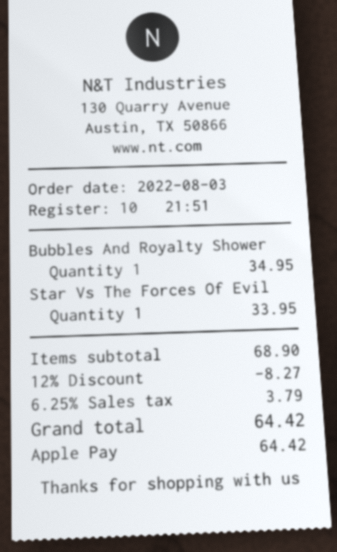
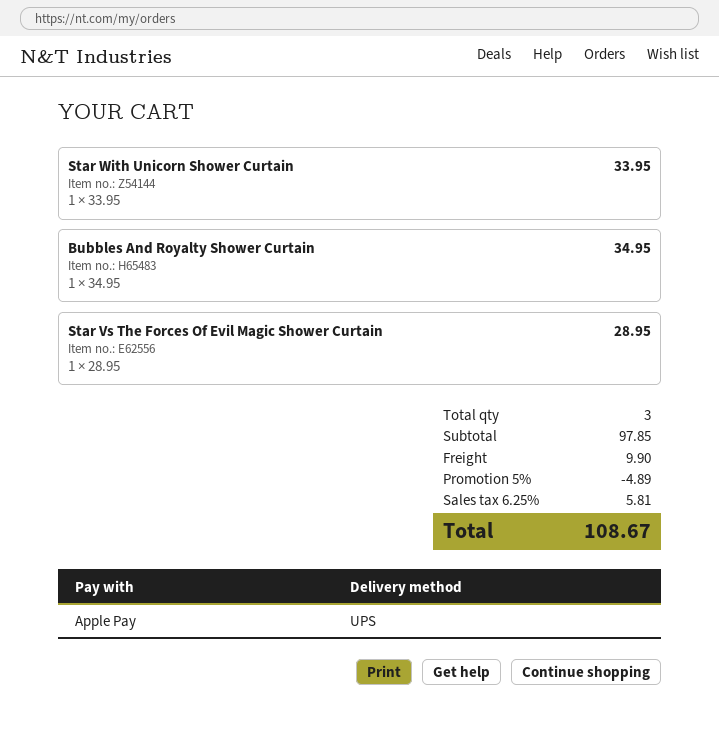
Star Vs The Forces Of Evil: 1 for 33.95 -> 1 for 28.95
Star With Unicorn Shower Curtain: none -> 1 for 33.95
subtotal: 68.90 -> 97.85
discount: 12% = 8.27 -> 5% = 4.89
shipping: none -> 9.90
tax: 6.25% = 3.79 -> 6.25% = 5.81
total: 64.42 -> 108.67

